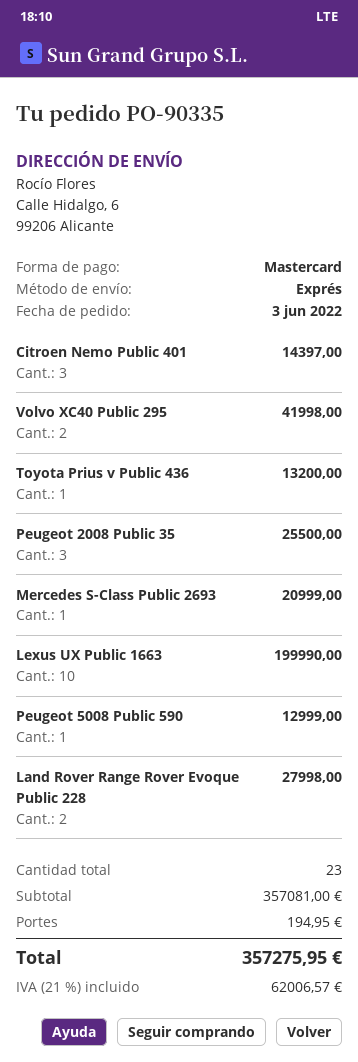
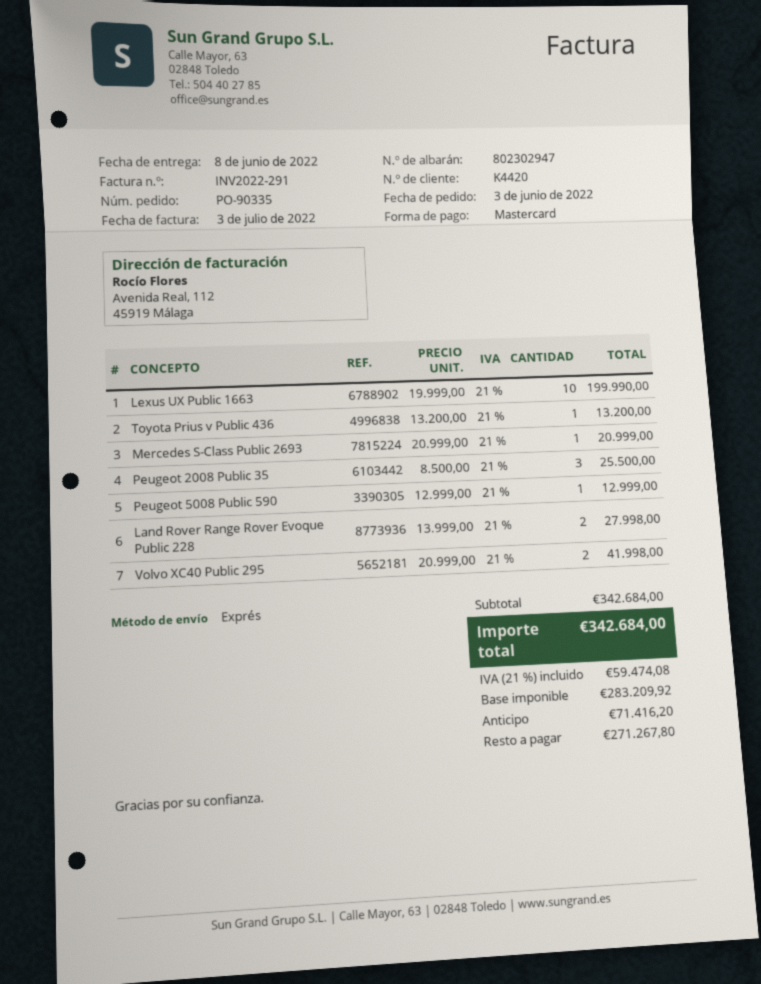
Citroen Nemo Public 401: 3 for 14397.00 -> none
subtotal: 357081.00 -> 342684.00
shipping: 194.95 -> none
tax: 21% = 62006.57 -> 21% = 59474.08
total: 357275.95 -> 342684.00

